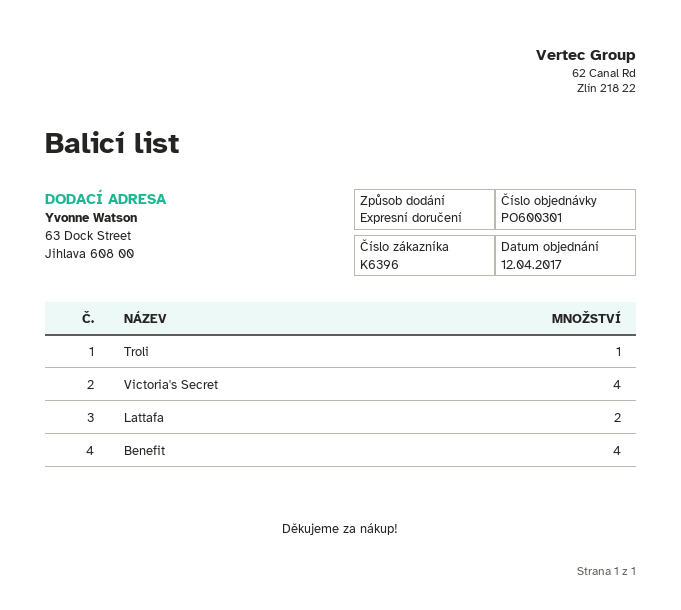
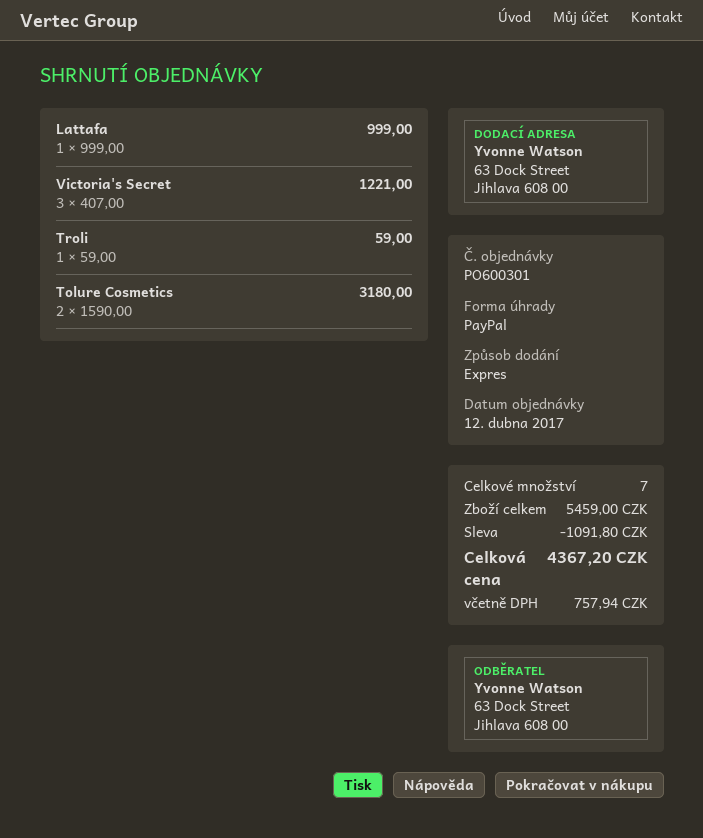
Victoria's Secret: 4 -> 3
Lattafa: 2 -> 1
Benefit: 4 -> none
Tolure Cosmetics: none -> 2

